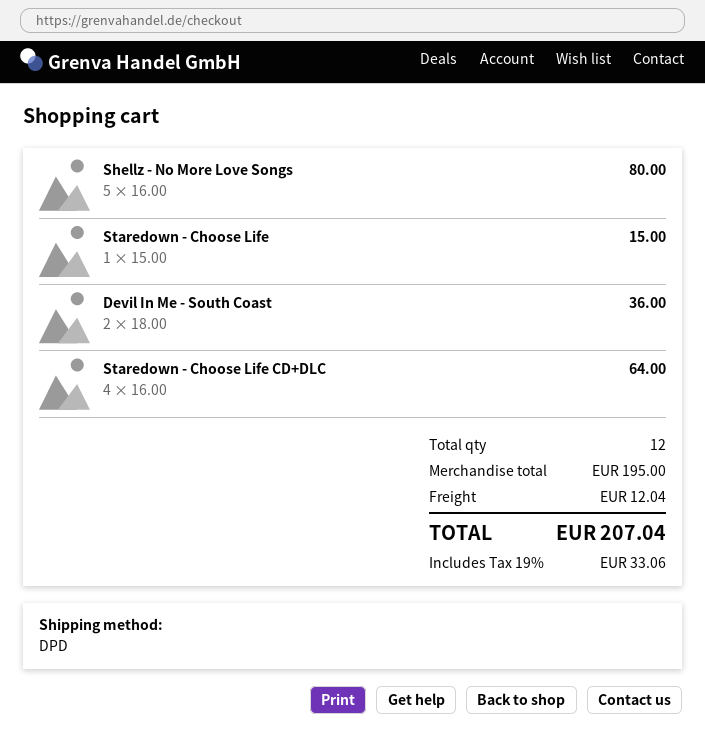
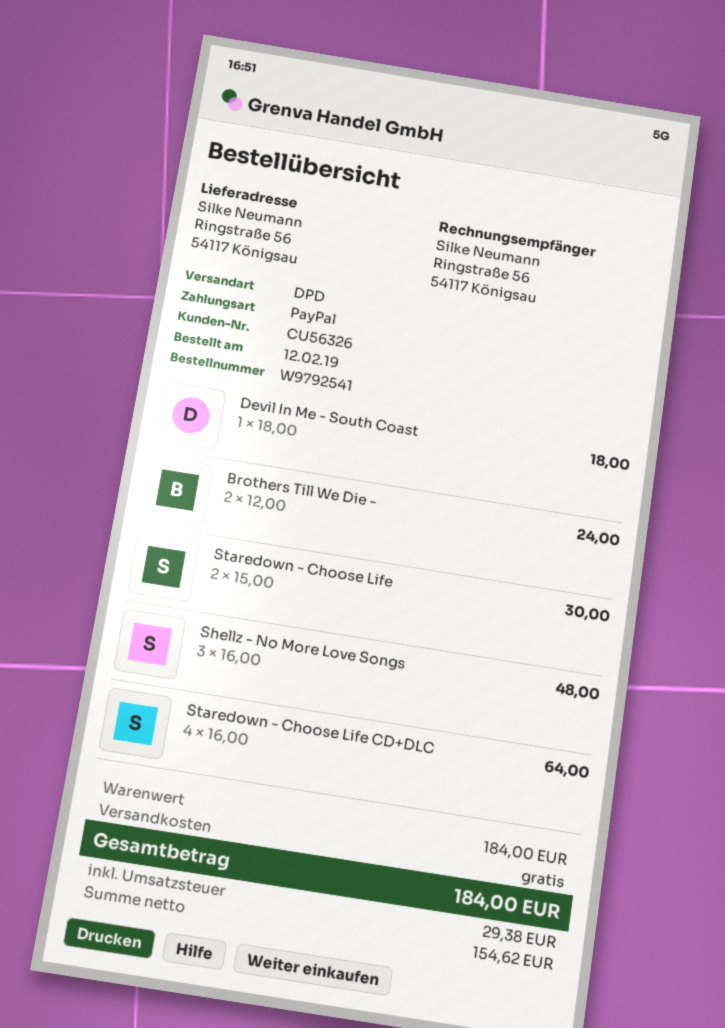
Shellz - No More Love Songs: 5 x 16.00 = 80.00 -> 3 x 16.00 = 48.00
Staredown - Choose Life: 1 x 15.00 = 15.00 -> 2 x 15.00 = 30.00
Devil In Me - South Coast: 2 x 18.00 = 36.00 -> 1 x 18.00 = 18.00
Brothers Till We Die -: none -> 2 x 12.00 = 24.00
subtotal: 195.00 -> 184.00
shipping: 12.04 -> 0.00
tax: 33.06 -> 29.38
total: 207.04 -> 184.00

